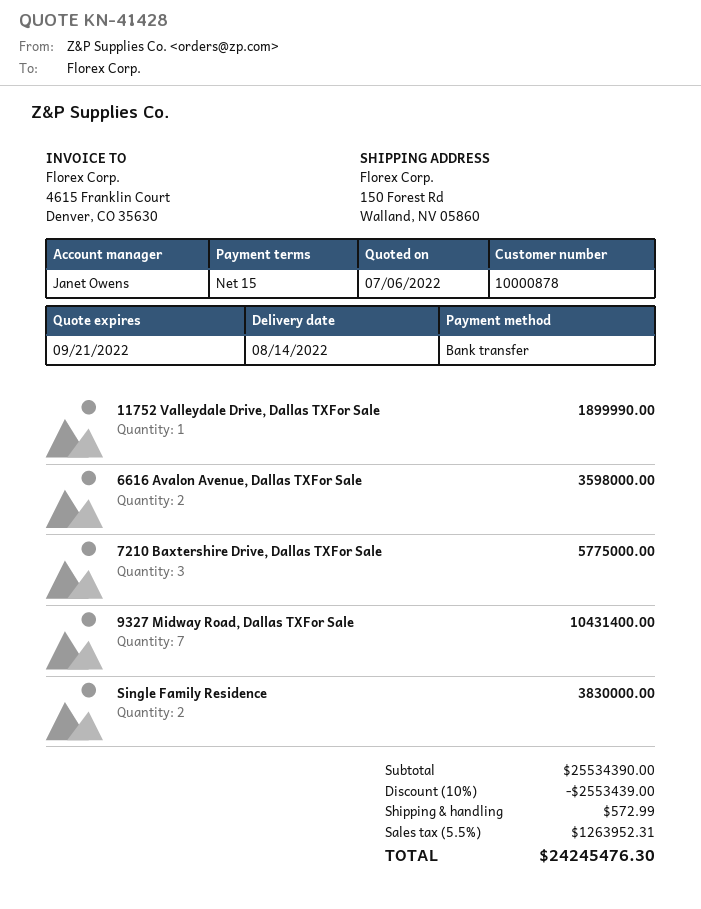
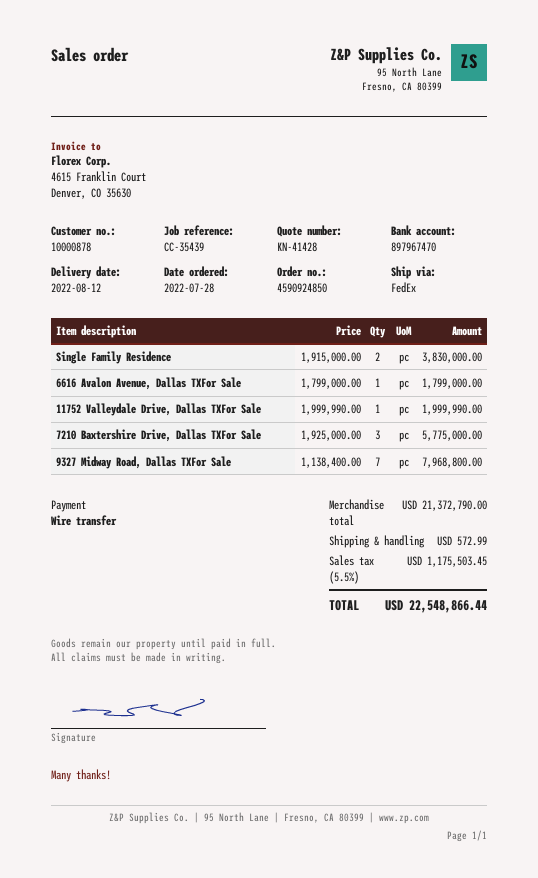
delivery date: 2022-08-14 -> 2022-08-12
11752 Valleydale Drive, Dallas TXFor Sale: 1 for 1899990.00 -> 1 for 1999990.00
6616 Avalon Avenue, Dallas TXFor Sale: 2 for 3598000.00 -> 1 for 1799000.00
9327 Midway Road, Dallas TXFor Sale: 7 for 10431400.00 -> 7 for 7968800.00
subtotal: 25534390.00 -> 21372790.00
discount: 10% = 2553439.00 -> none
tax: 5.5% = 1263952.31 -> 5.5% = 1175503.45
total: 24245476.30 -> 22548866.44

